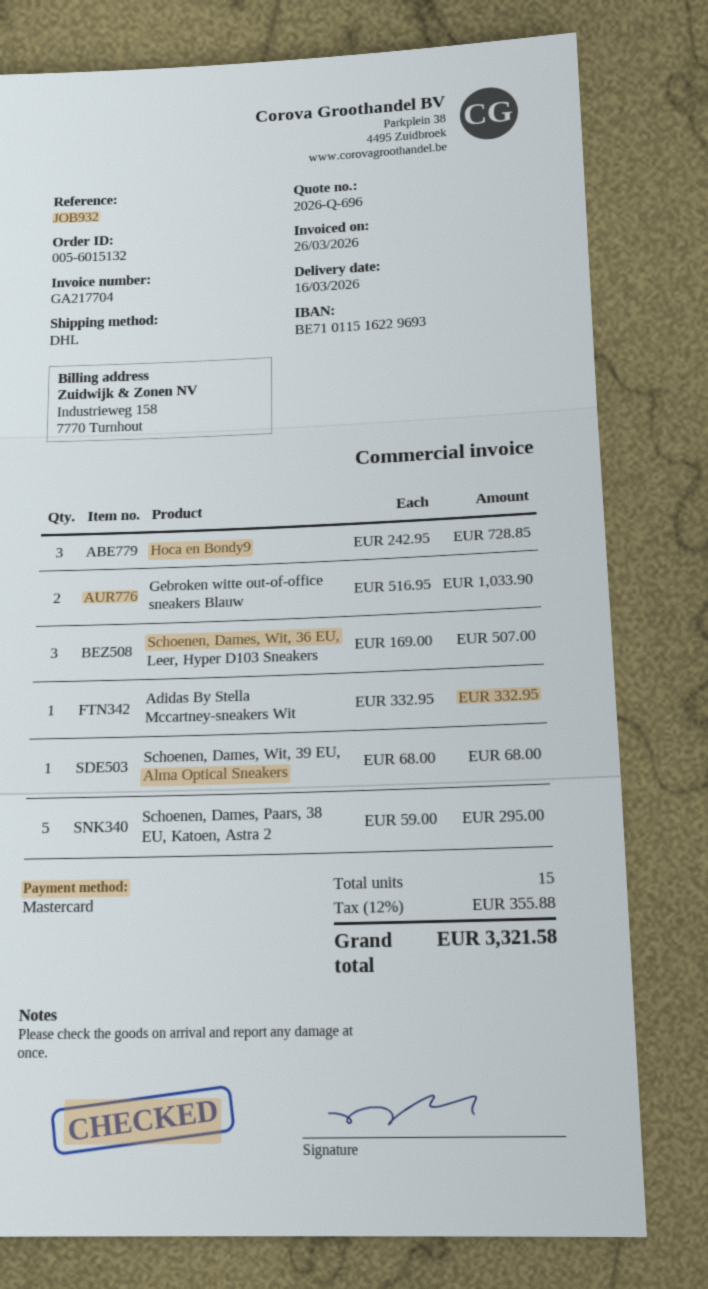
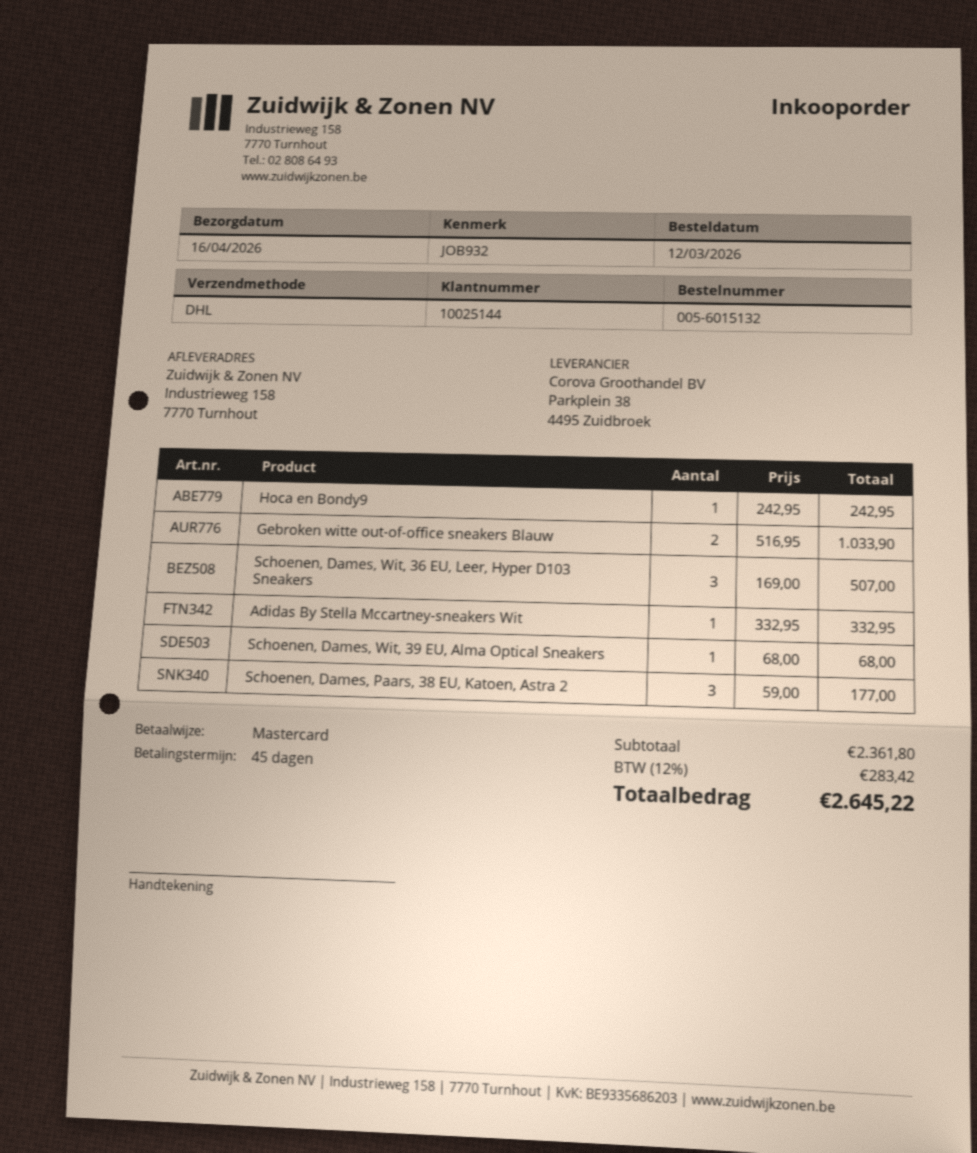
delivery date: 2026-03-16 -> 2026-04-16
Hoca en Bondy9: 3 x 242.95 = 728.85 -> 1 x 242.95 = 242.95
Schoenen, Dames, Paars, 38 EU, Katoen, Astra 2: 5 x 59.00 = 295.00 -> 3 x 59.00 = 177.00
tax: 12% = 355.88 -> 12% = 283.42
total: 3321.58 -> 2645.22

